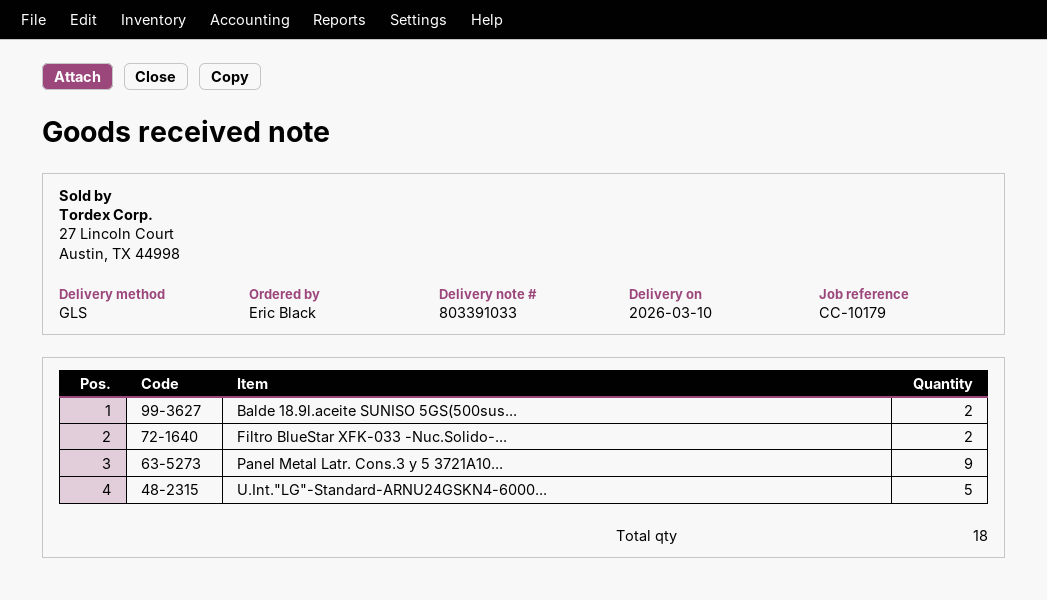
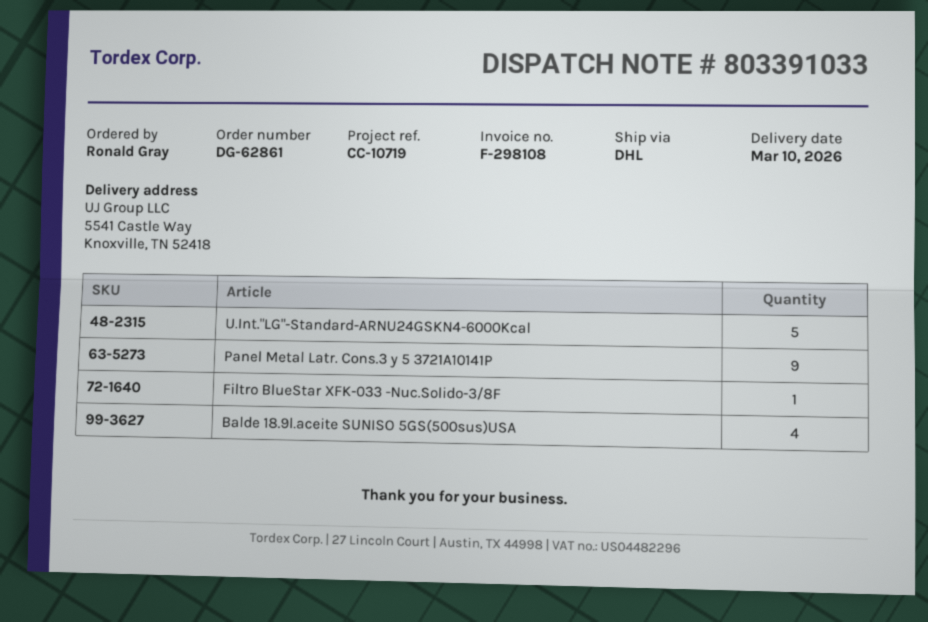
reference: CC-10179 -> CC-10719
ordered by: Eric Black -> Ronald Gray
shipping method: GLS -> DHL
Balde 18.9l.aceite SUNISO 5GS(500sus...: 2 -> 4
Filtro BlueStar XFK-033 -Nuc.Solido-...: 2 -> 1

